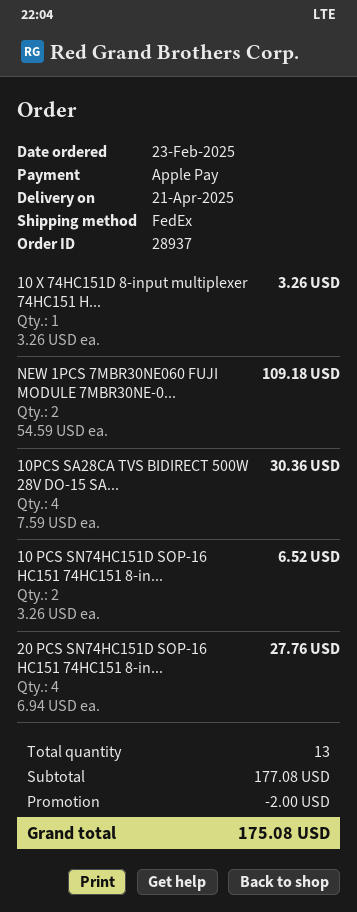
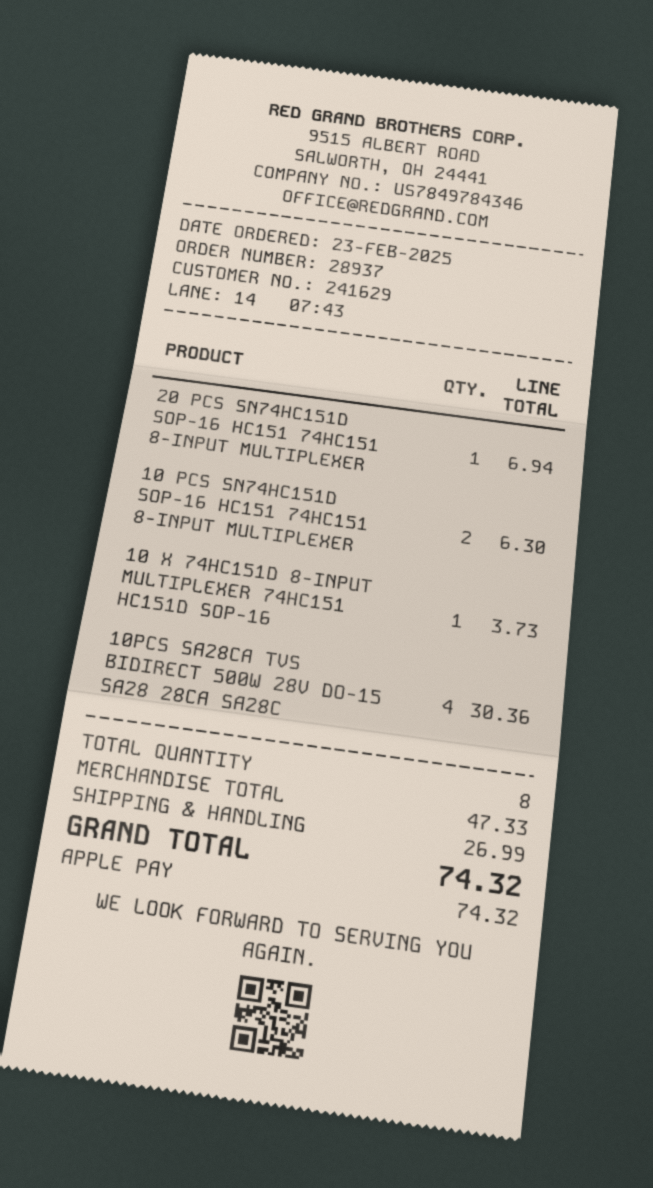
10 X 74HC151D 8-input multiplexer 74HC151 H...: 1 for 3.26 -> 1 for 3.73
NEW 1PCS 7MBR30NE060 FUJI MODULE 7MBR30NE-0...: 2 for 109.18 -> none
10 PCS SN74HC151D SOP-16 HC151 74HC151 8-in...: 2 for 6.52 -> 2 for 6.30
20 PCS SN74HC151D SOP-16 HC151 74HC151 8-in...: 4 for 27.76 -> 1 for 6.94
total quantity: 13 -> 8
subtotal: 177.08 -> 47.33
discount: 2.00 -> none
shipping: none -> 26.99
total: 175.08 -> 74.32

